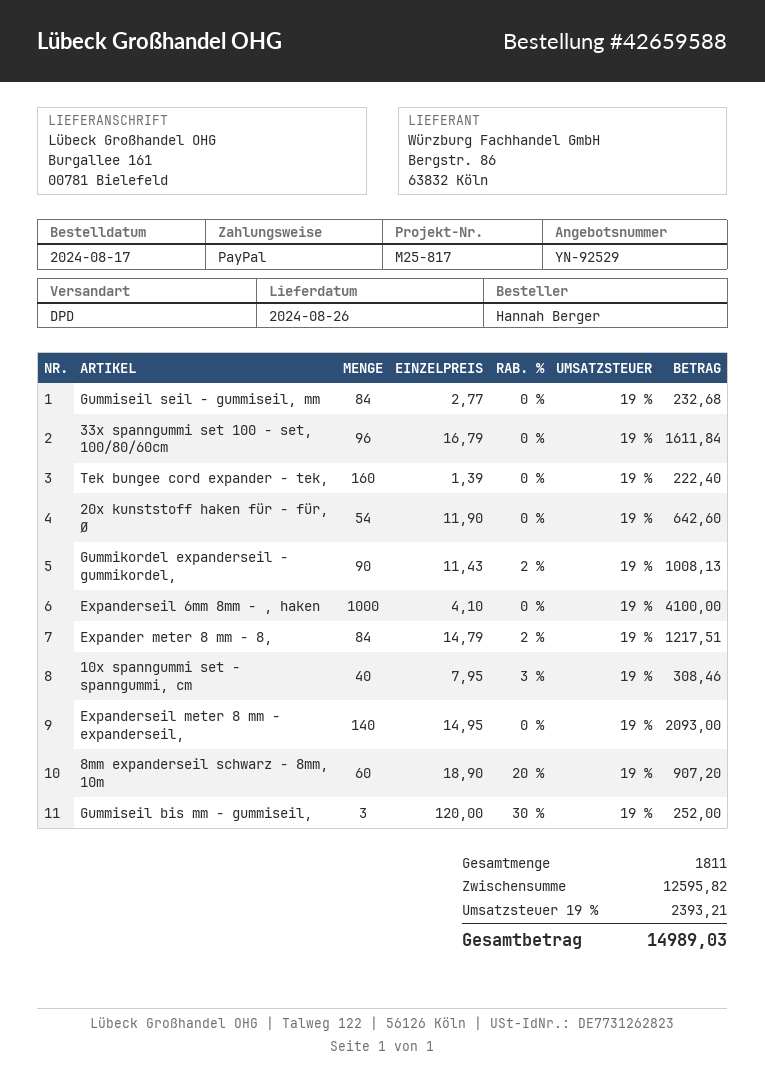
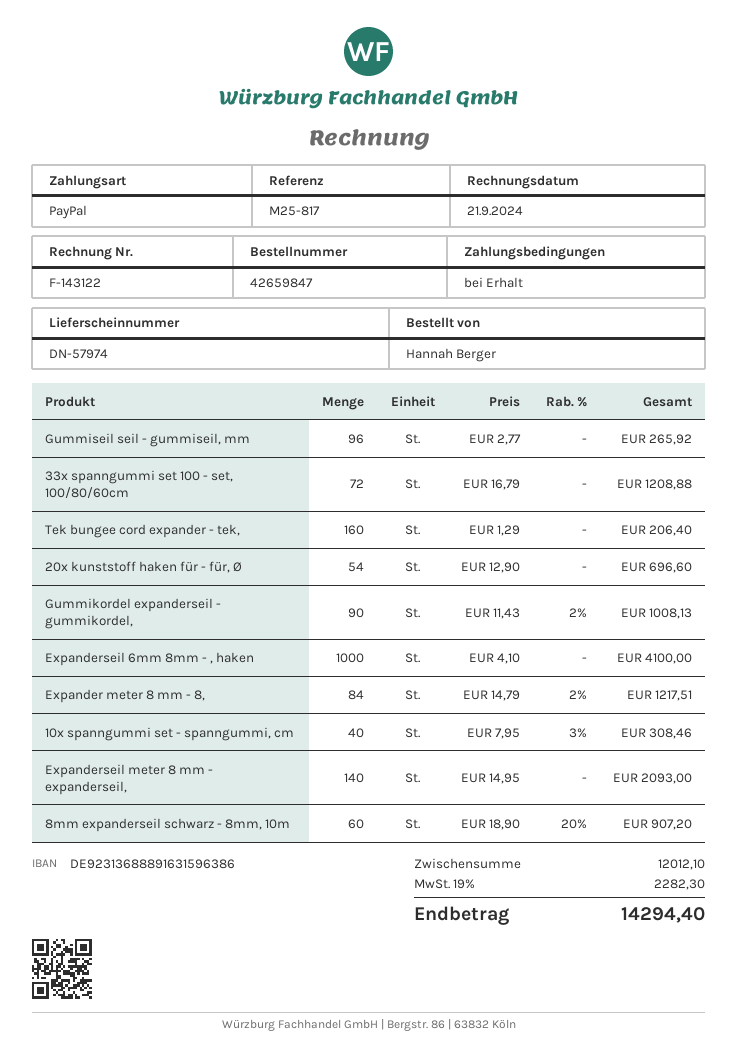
order number: 42659588 -> 42659847
Gummiseil seil - gummiseil, mm: 84 x 2.77 = 232.68 -> 96 x 2.77 = 265.92
33x spanngummi set 100 - set, 100/80/60cm: 96 x 16.79 = 1611.84 -> 72 x 16.79 = 1208.88
Tek bungee cord expander - tek,: 160 x 1.39 = 222.40 -> 160 x 1.29 = 206.40
20x kunststoff haken für - für, Ø: 54 x 11.90 = 642.60 -> 54 x 12.90 = 696.60
Gummiseil bis mm - gummiseil,: 3 x 120.00 - 30% = 252.00 -> none
subtotal: 12595.82 -> 12012.10
tax: 19% = 2393.21 -> 19% = 2282.30
total: 14989.03 -> 14294.40

